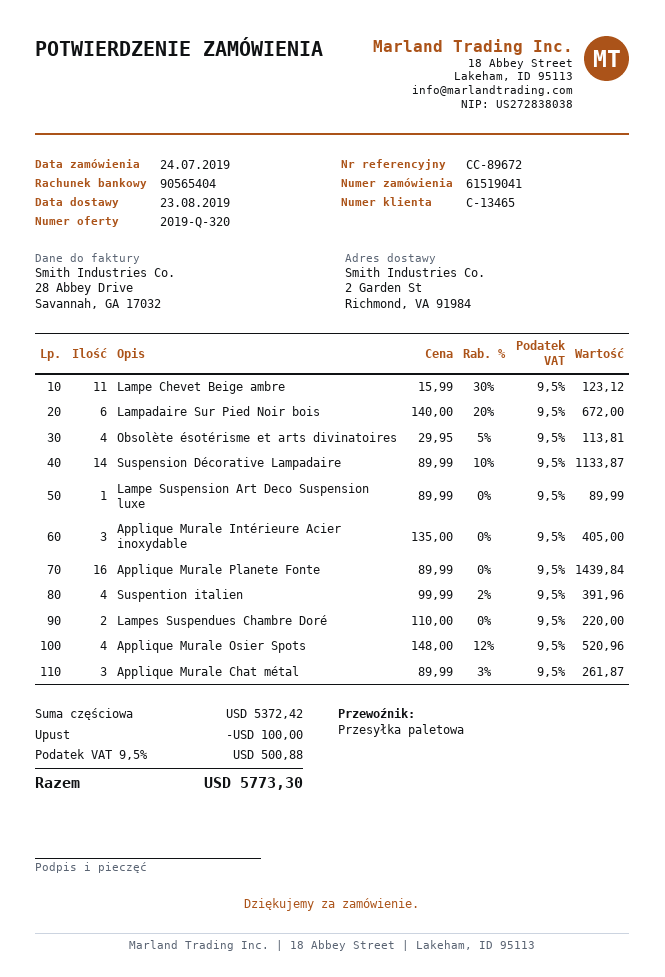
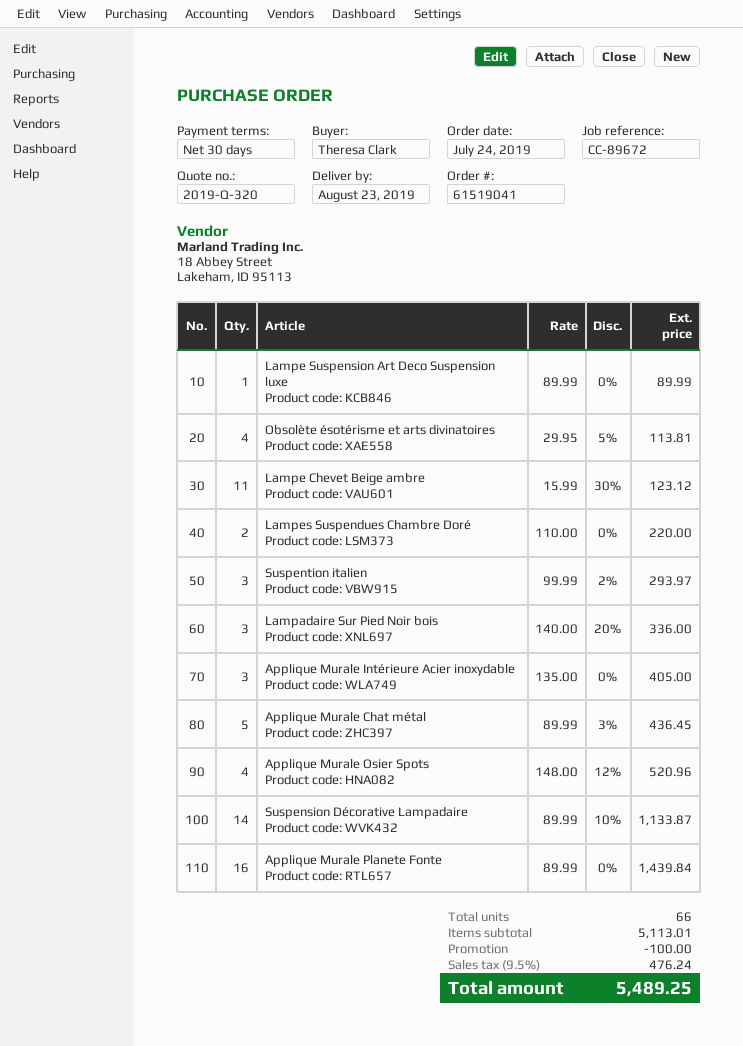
Lampadaire Sur Pied Noir bois: 6 x 140.00 - 20% = 672.00 -> 3 x 140.00 - 20% = 336.00
Suspention italien: 4 x 99.99 - 2% = 391.96 -> 3 x 99.99 - 2% = 293.97
Applique Murale Chat métal: 3 x 89.99 - 3% = 261.87 -> 5 x 89.99 - 3% = 436.45
subtotal: 5372.42 -> 5113.01
tax: 9.5% = 500.88 -> 9.5% = 476.24
total: 5773.30 -> 5489.25

